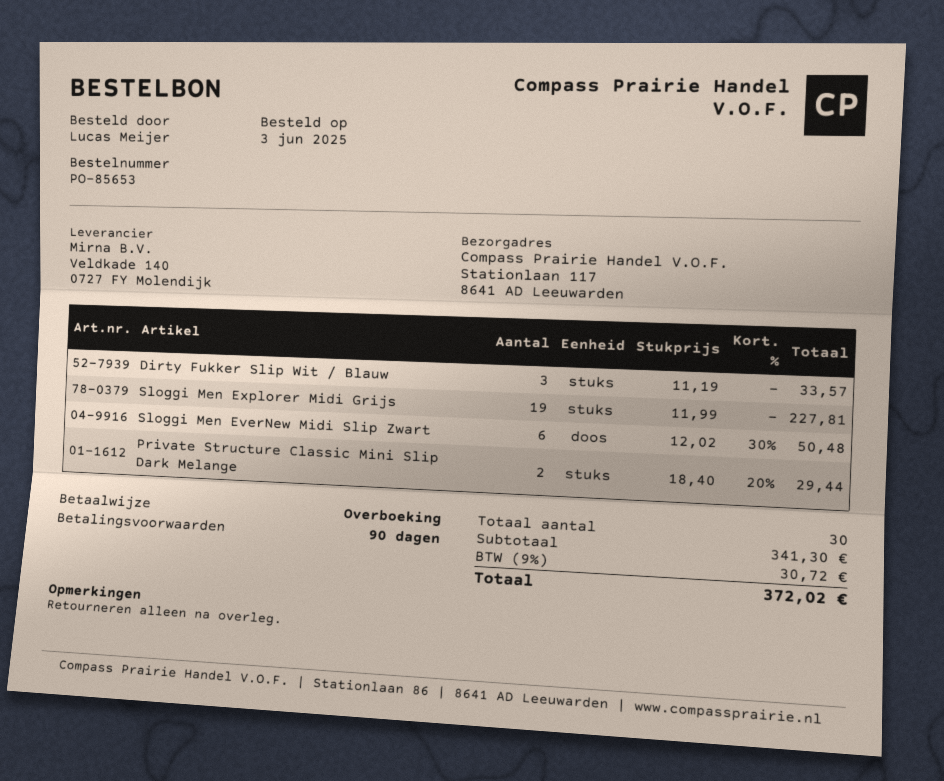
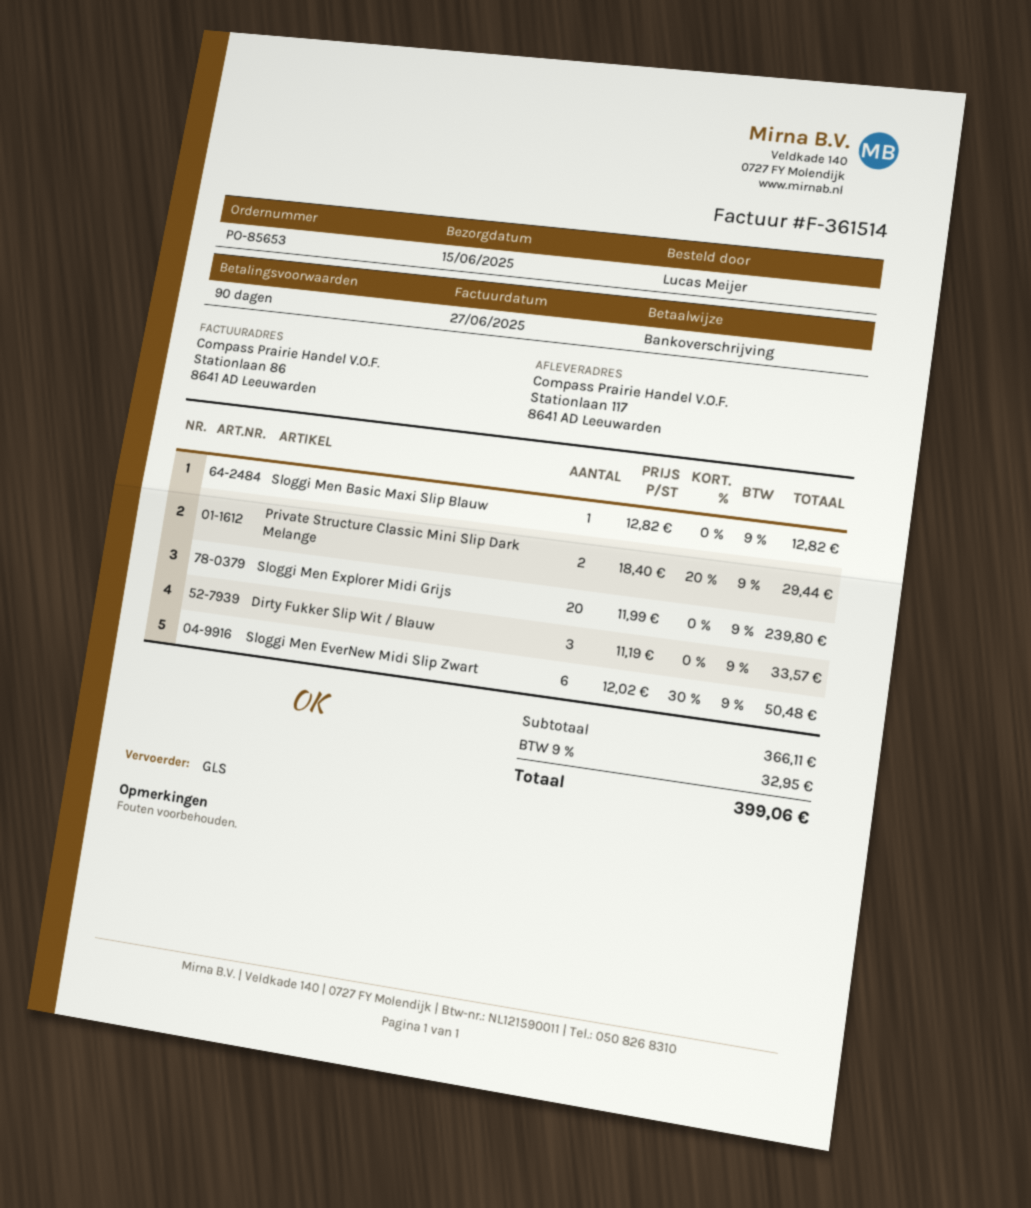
Sloggi Men Explorer Midi Grijs: 19 x 11.99 = 227.81 -> 20 x 11.99 = 239.80
Sloggi Men Basic Maxi Slip Blauw: none -> 1 x 12.82 = 12.82
subtotal: 341.30 -> 366.11
tax: 9% = 30.72 -> 9% = 32.95
total: 372.02 -> 399.06

